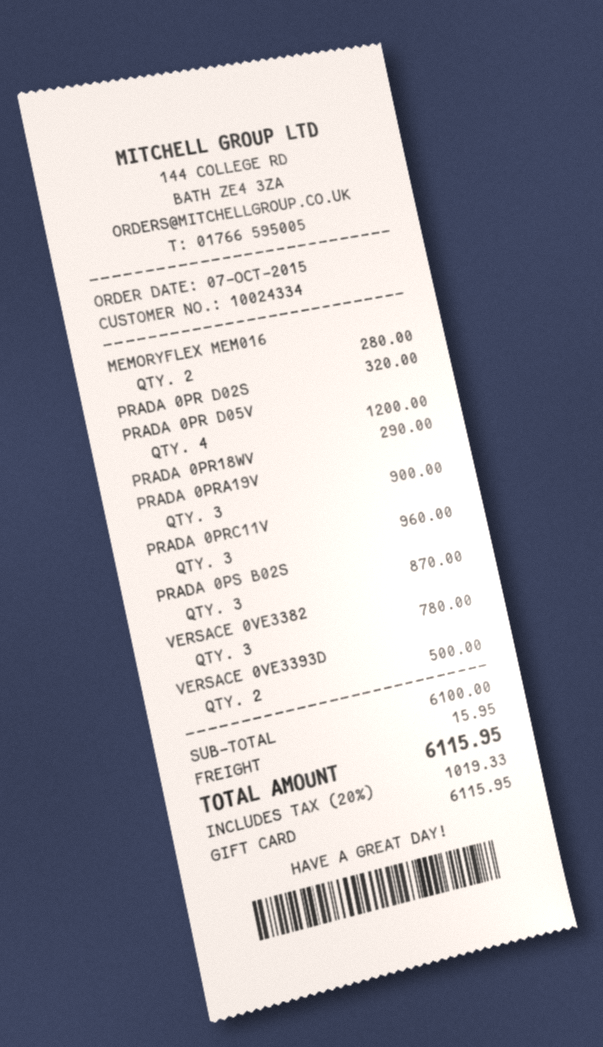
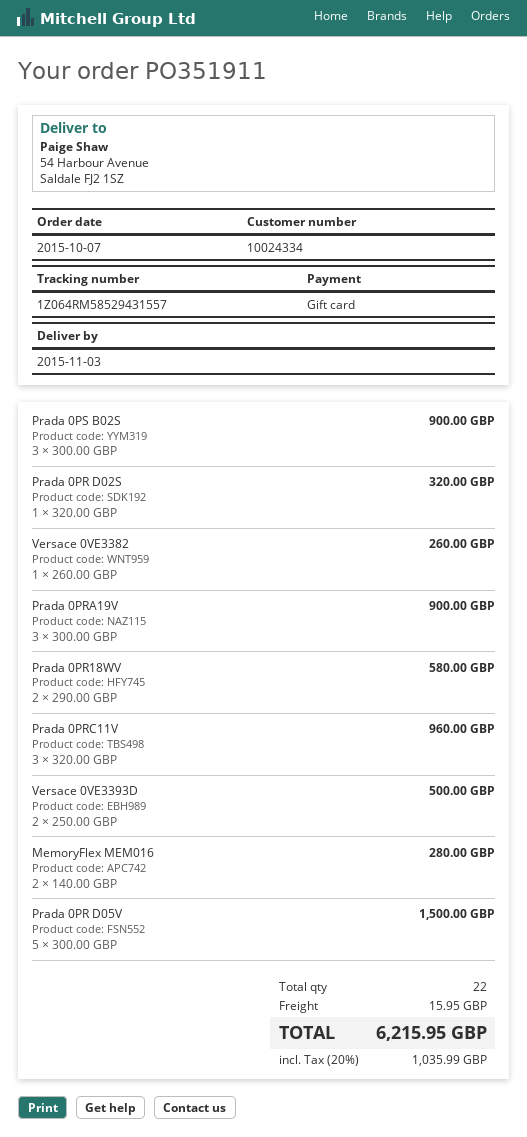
PRADA 0PR D05V: 4 for 1200.00 -> 5 for 1500.00
PRADA 0PR18WV: 1 for 290.00 -> 2 for 580.00
PRADA 0PS B02S: 3 for 870.00 -> 3 for 900.00
VERSACE 0VE3382: 3 for 780.00 -> 1 for 260.00
tax: 20% = 1019.33 -> 20% = 1035.99
total: 6115.95 -> 6215.95

